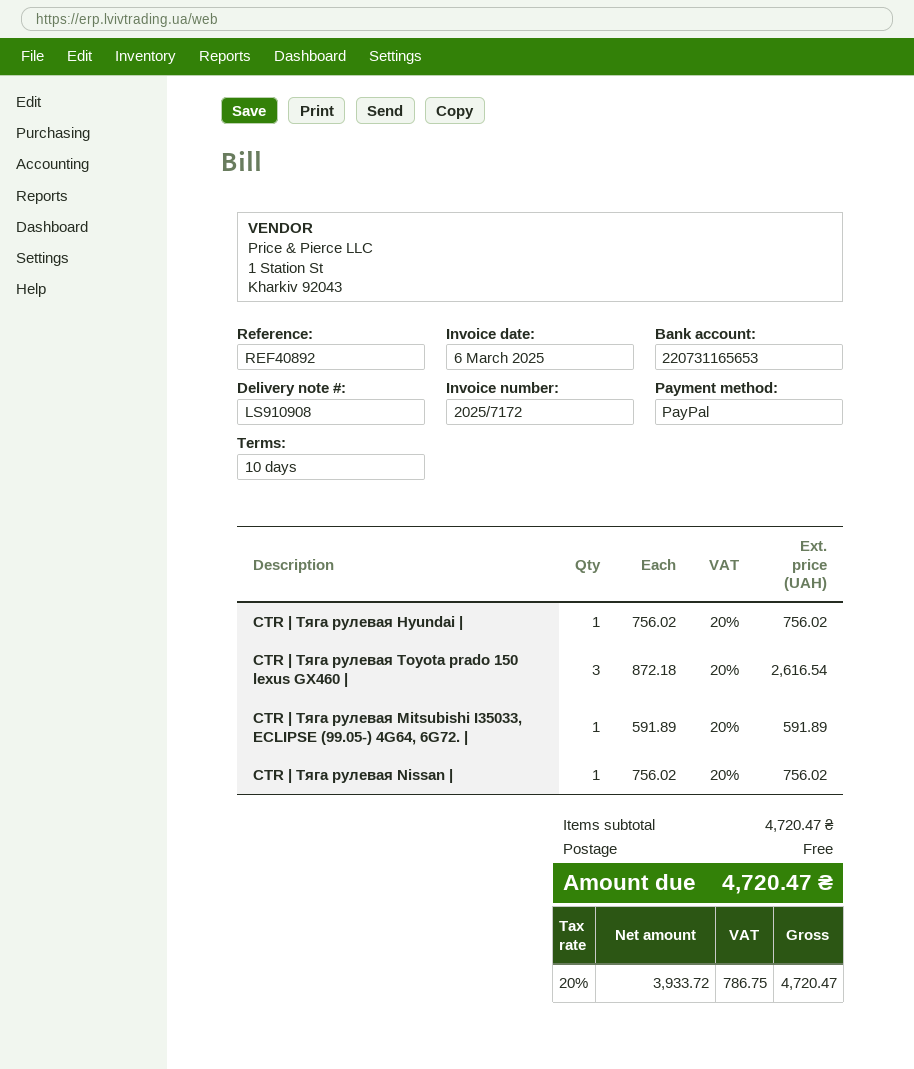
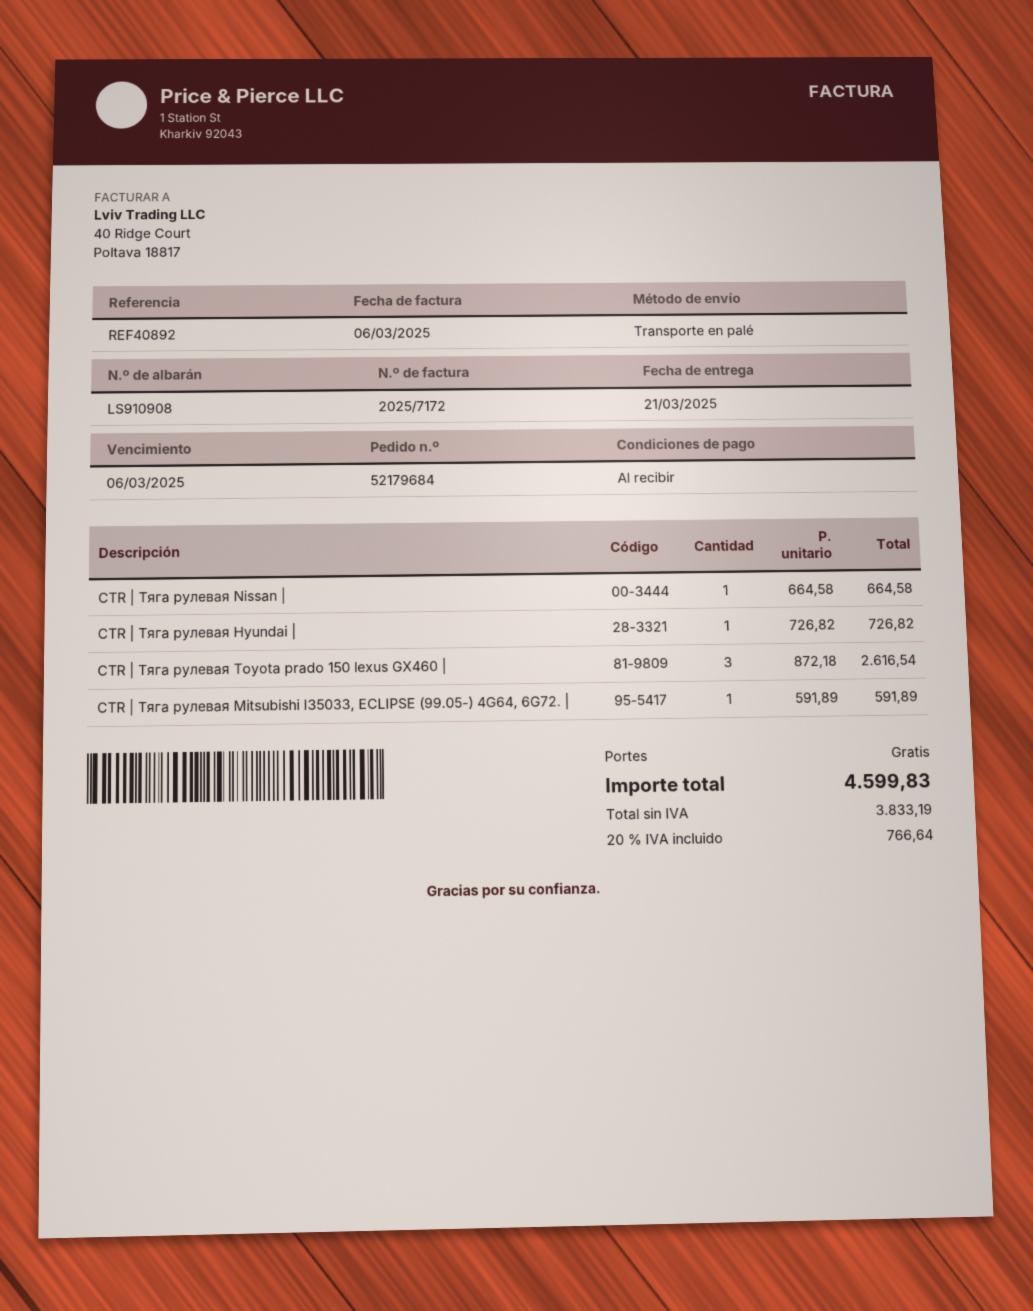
payment terms: 10 days -> on receipt
CTR | Тяга рулевая Hyundai |: 1 x 756.02 = 756.02 -> 1 x 726.82 = 726.82
CTR | Тяга рулевая Nissan |: 1 x 756.02 = 756.02 -> 1 x 664.58 = 664.58
net: 3933.72 -> 3833.19
tax: 20% = 786.75 -> 20% = 766.64
total: 4720.47 -> 4599.83

